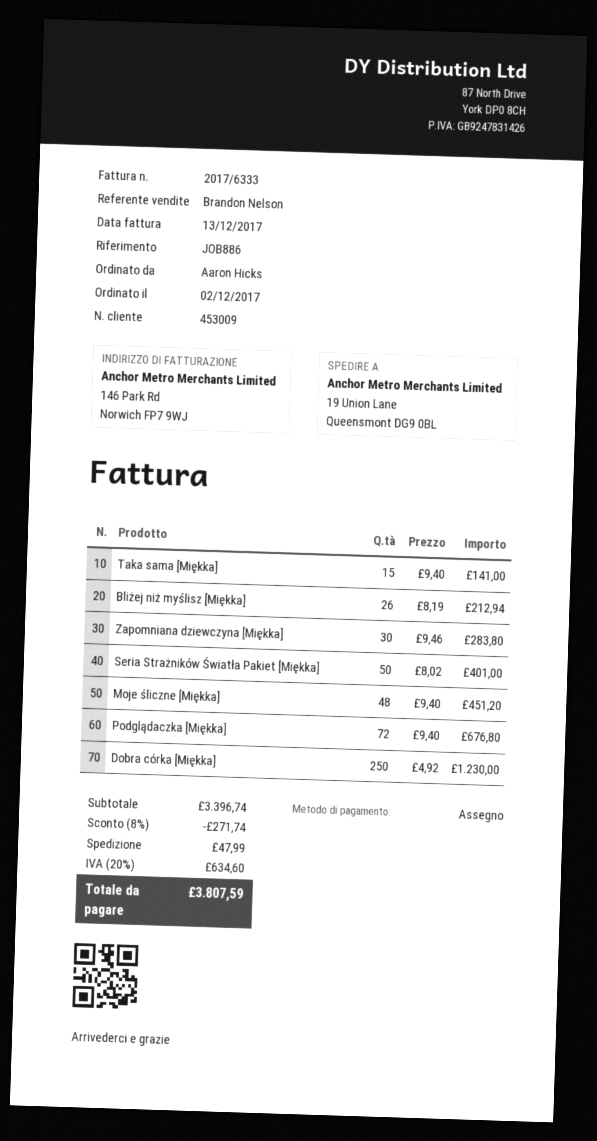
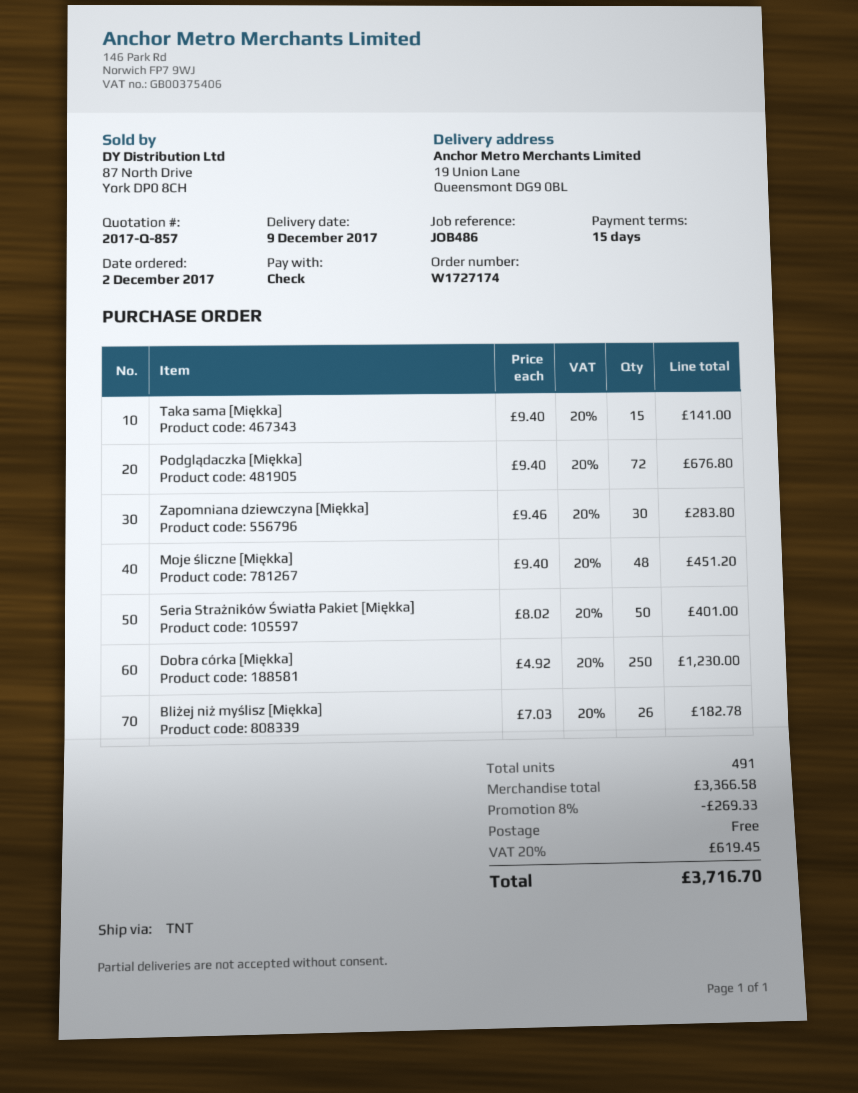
reference: JOB886 -> JOB486
Bliżej niż myślisz [Miękka]: 26 x 8.19 = 212.94 -> 26 x 7.03 = 182.78
subtotal: 3396.74 -> 3366.58
discount: 8% = 271.74 -> 8% = 269.33
shipping: 47.99 -> 0.00
tax: 20% = 634.60 -> 20% = 619.45
total: 3807.59 -> 3716.70

